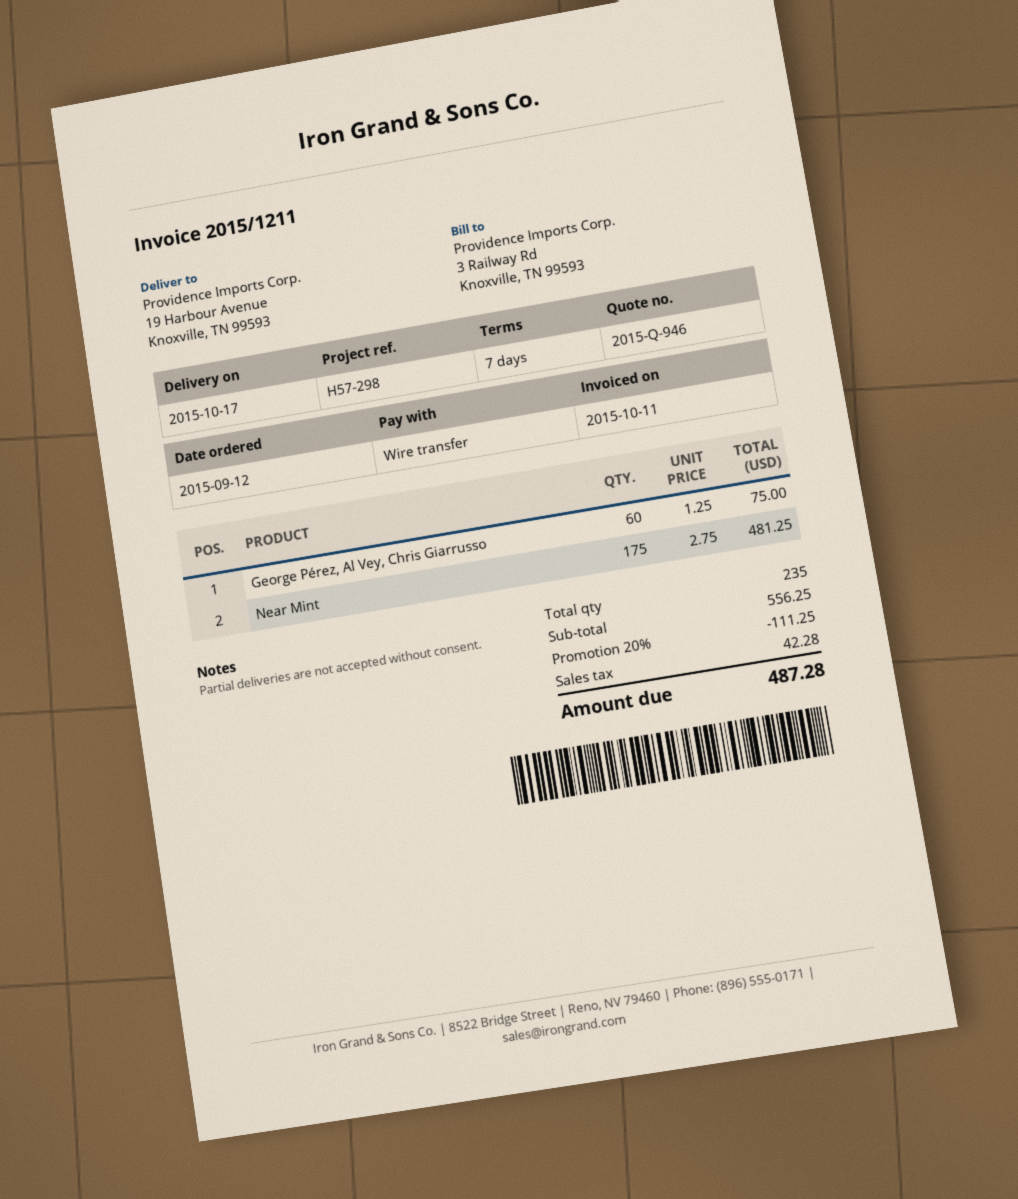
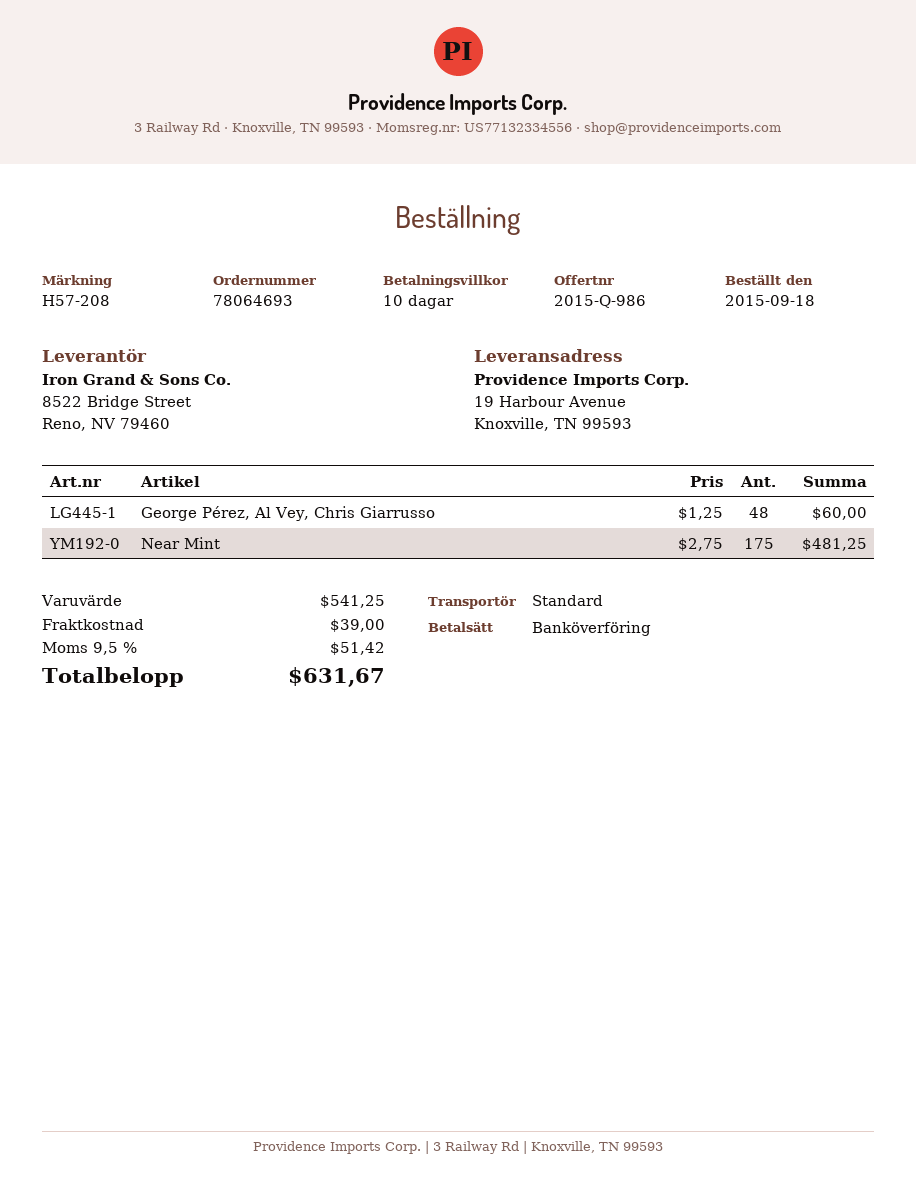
quote number: 2015-Q-946 -> 2015-Q-986
order date: 2015-09-12 -> 2015-09-18
payment terms: 7 days -> 10 days
reference: H57-298 -> H57-208
George Pérez, Al Vey, Chris Giarrusso: 60 x 1.25 = 75.00 -> 48 x 1.25 = 60.00
subtotal: 556.25 -> 541.25
discount: 20% = 111.25 -> none
shipping: none -> 39.00
tax: 42.28 -> 51.42
total: 487.28 -> 631.67

